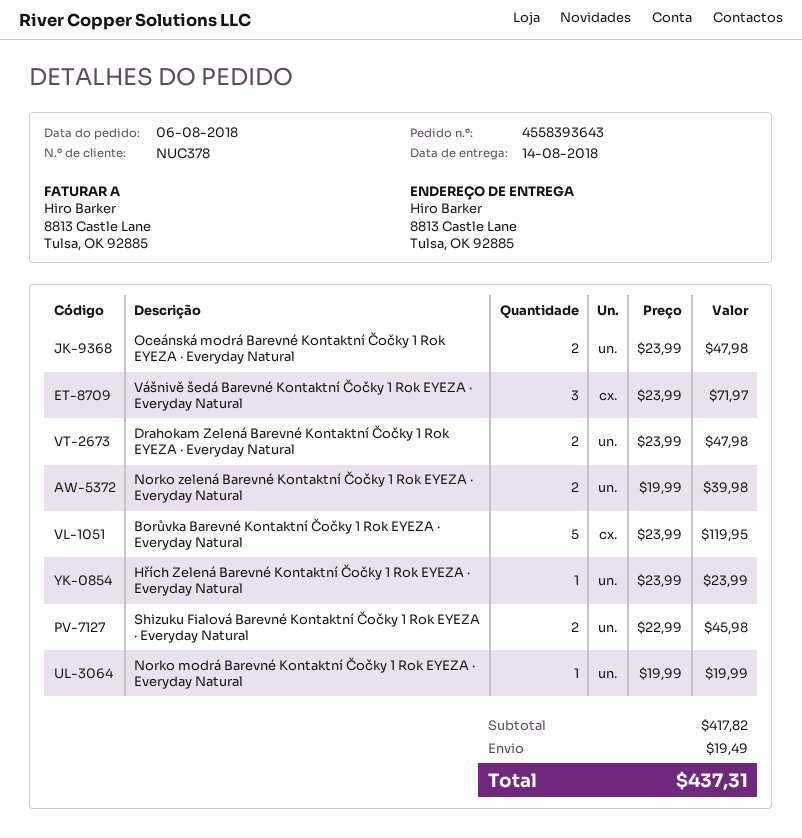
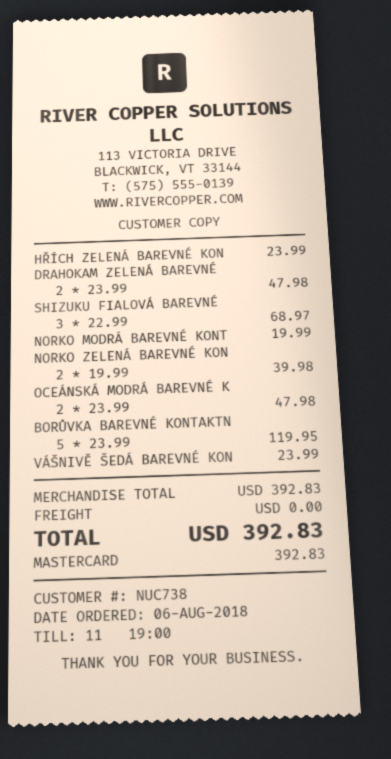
customer number: NUC378 -> NUC738
Vášnivě šedá Barevné Kontaktní Čočky 1 Rok EYEZA · Everyday Natural: 3 x 23.99 = 71.97 -> 1 x 23.99 = 23.99
Shizuku Fialová Barevné Kontaktní Čočky 1 Rok EYEZA · Everyday Natural: 2 x 22.99 = 45.98 -> 3 x 22.99 = 68.97
subtotal: 417.82 -> 392.83
shipping: 19.49 -> 0.00
total: 437.31 -> 392.83

